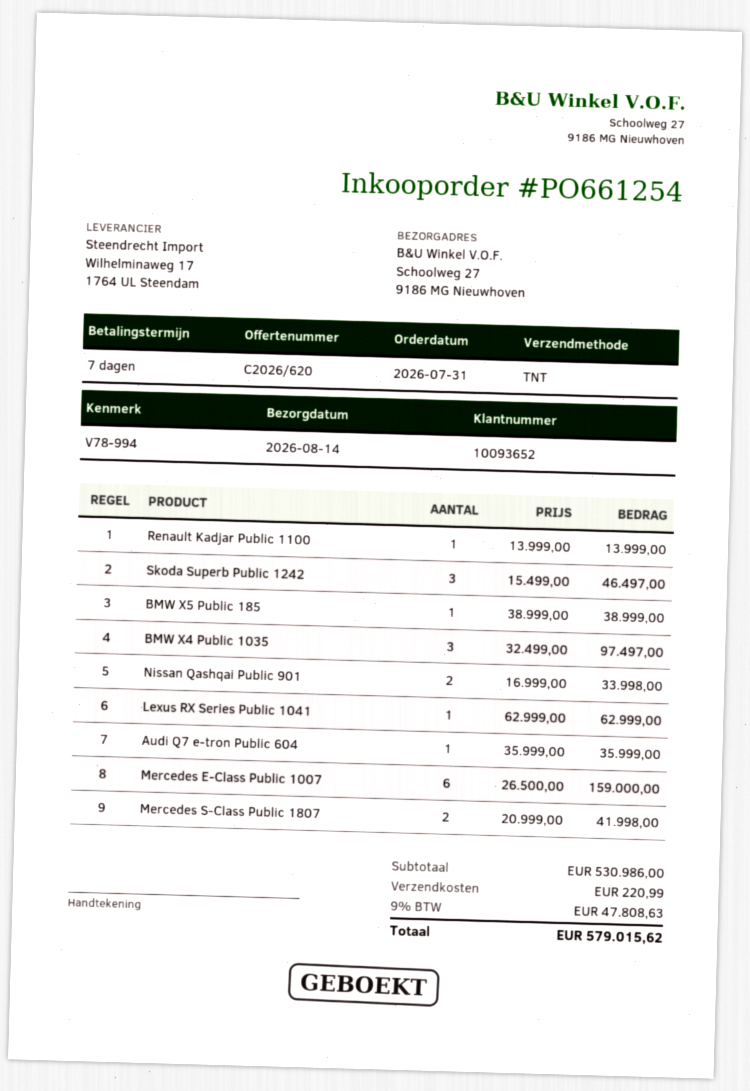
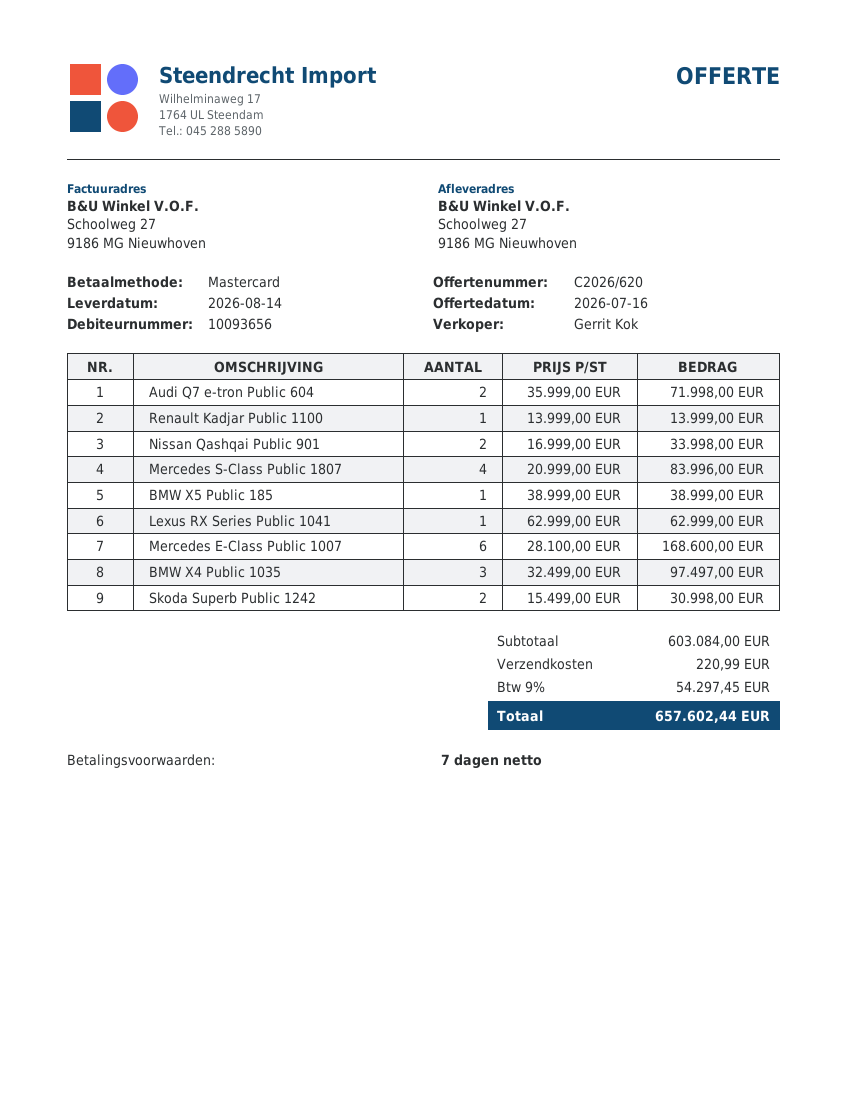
customer number: 10093652 -> 10093656
Skoda Superb Public 1242: 3 x 15499.00 = 46497.00 -> 2 x 15499.00 = 30998.00
Audi Q7 e-tron Public 604: 1 x 35999.00 = 35999.00 -> 2 x 35999.00 = 71998.00
Mercedes E-Class Public 1007: 6 x 26500.00 = 159000.00 -> 6 x 28100.00 = 168600.00
Mercedes S-Class Public 1807: 2 x 20999.00 = 41998.00 -> 4 x 20999.00 = 83996.00
subtotal: 530986.00 -> 603084.00
tax: 9% = 47808.63 -> 9% = 54297.45
total: 579015.62 -> 657602.44

